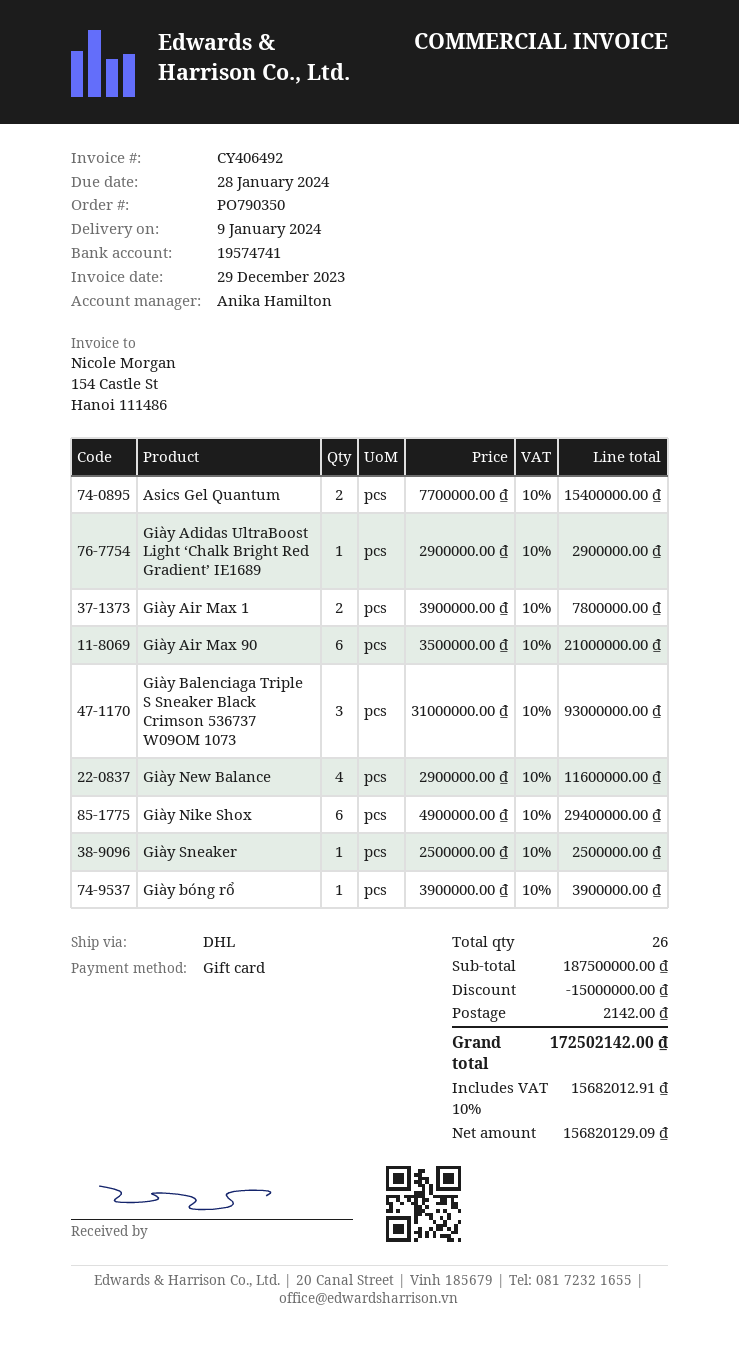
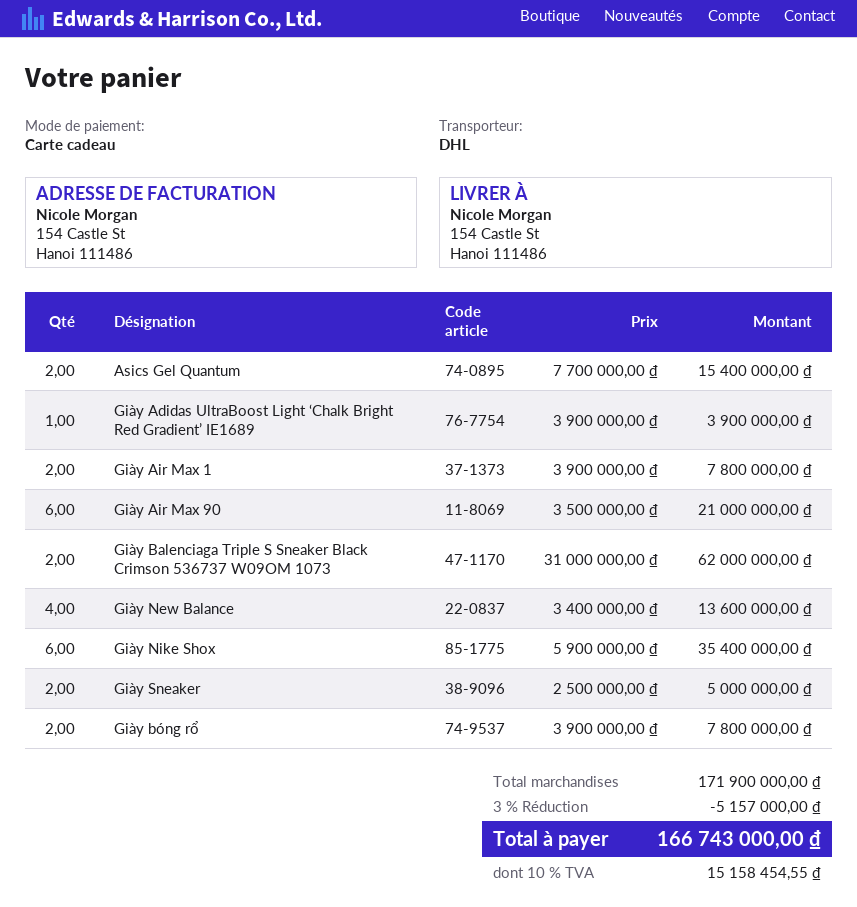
Giày Adidas UltraBoost Light ‘Chalk Bright Red Gradient’ IE1689: 1 x 2900000.00 = 2900000.00 -> 1 x 3900000.00 = 3900000.00
Giày Balenciaga Triple S Sneaker Black Crimson 536737 W09OM 1073: 3 x 31000000.00 = 93000000.00 -> 2 x 31000000.00 = 62000000.00
Giày New Balance: 4 x 2900000.00 = 11600000.00 -> 4 x 3400000.00 = 13600000.00
Giày Nike Shox: 6 x 4900000.00 = 29400000.00 -> 6 x 5900000.00 = 35400000.00
Giày Sneaker: 1 x 2500000.00 = 2500000.00 -> 2 x 2500000.00 = 5000000.00
Giày bóng rổ: 1 x 3900000.00 = 3900000.00 -> 2 x 3900000.00 = 7800000.00
subtotal: 187500000.00 -> 171900000.00
discount: 15000000.00 -> 5157000.00
shipping: 2142.00 -> none
tax: 10% = 15682012.91 -> 10% = 15158454.55
total: 172502142.00 -> 166743000.00

